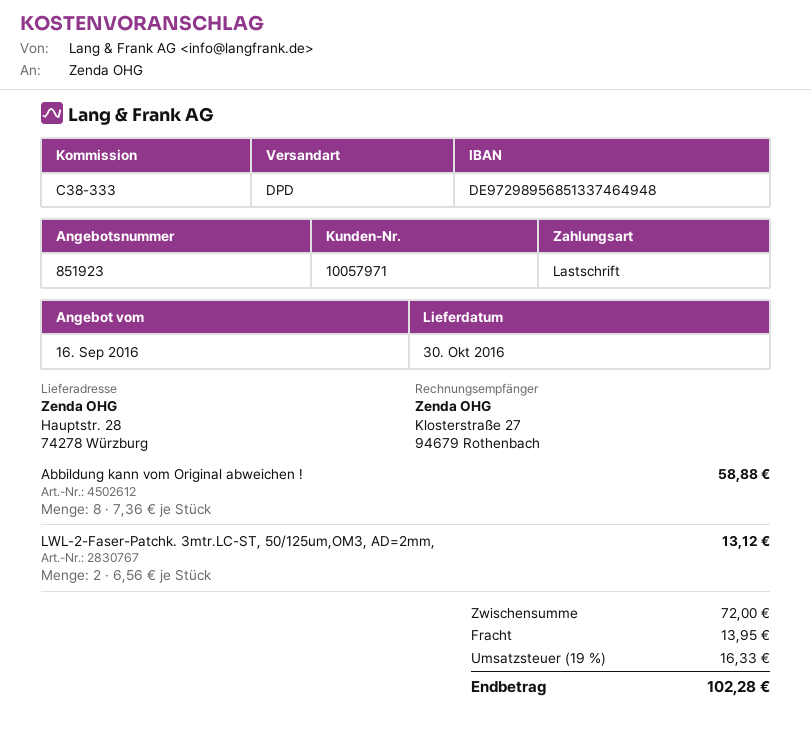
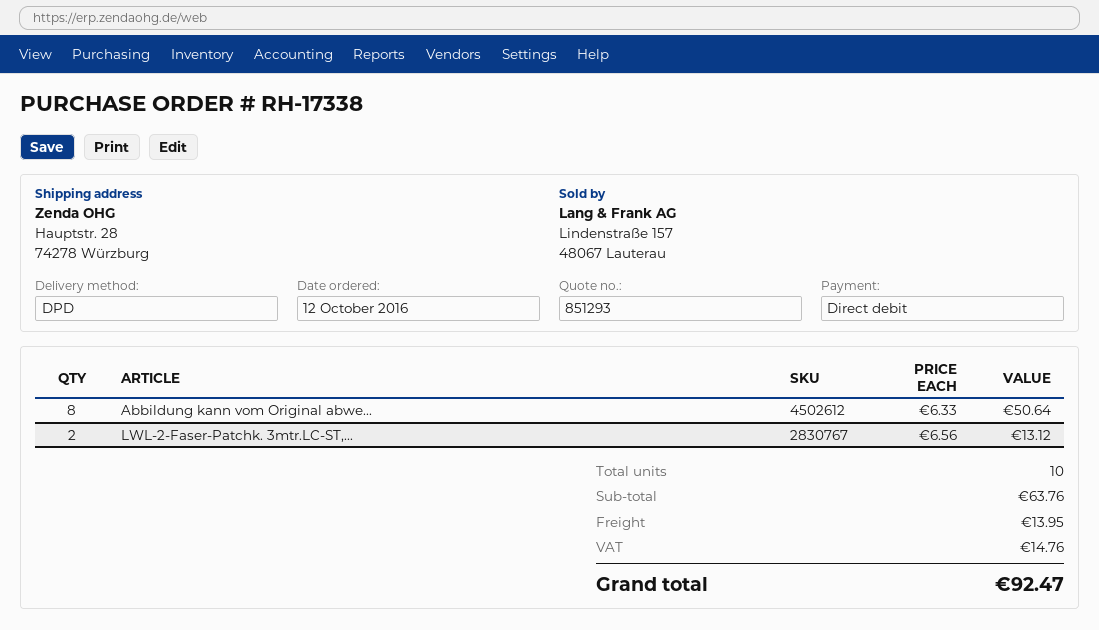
quote number: 851923 -> 851293
Abbildung kann vom Original abweichen !: 8 x 7.36 = 58.88 -> 8 x 6.33 = 50.64
subtotal: 72.00 -> 63.76
tax: 16.33 -> 14.76
total: 102.28 -> 92.47

